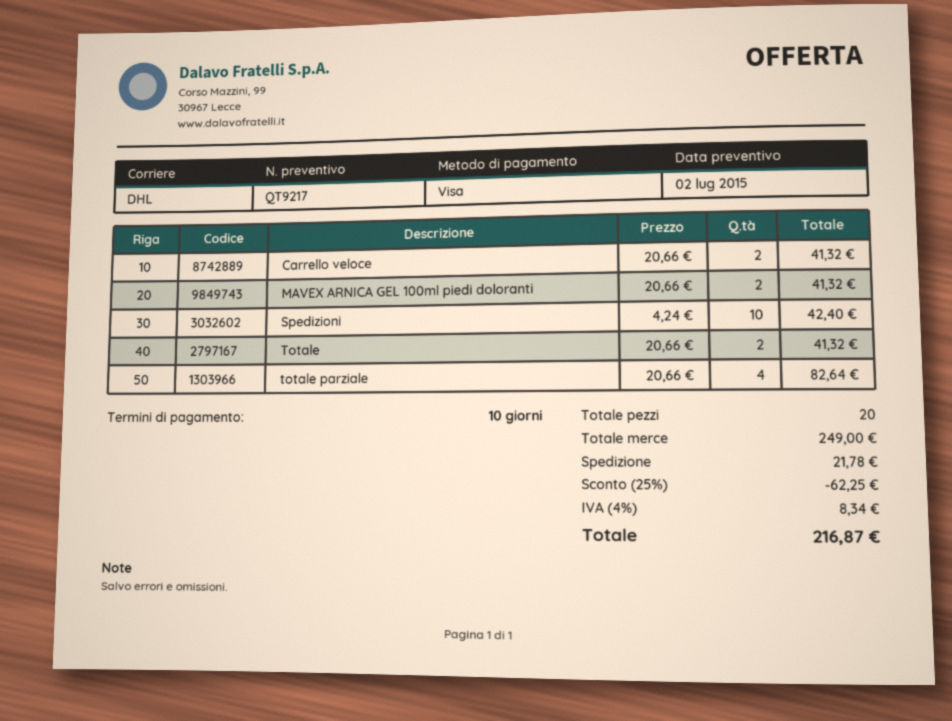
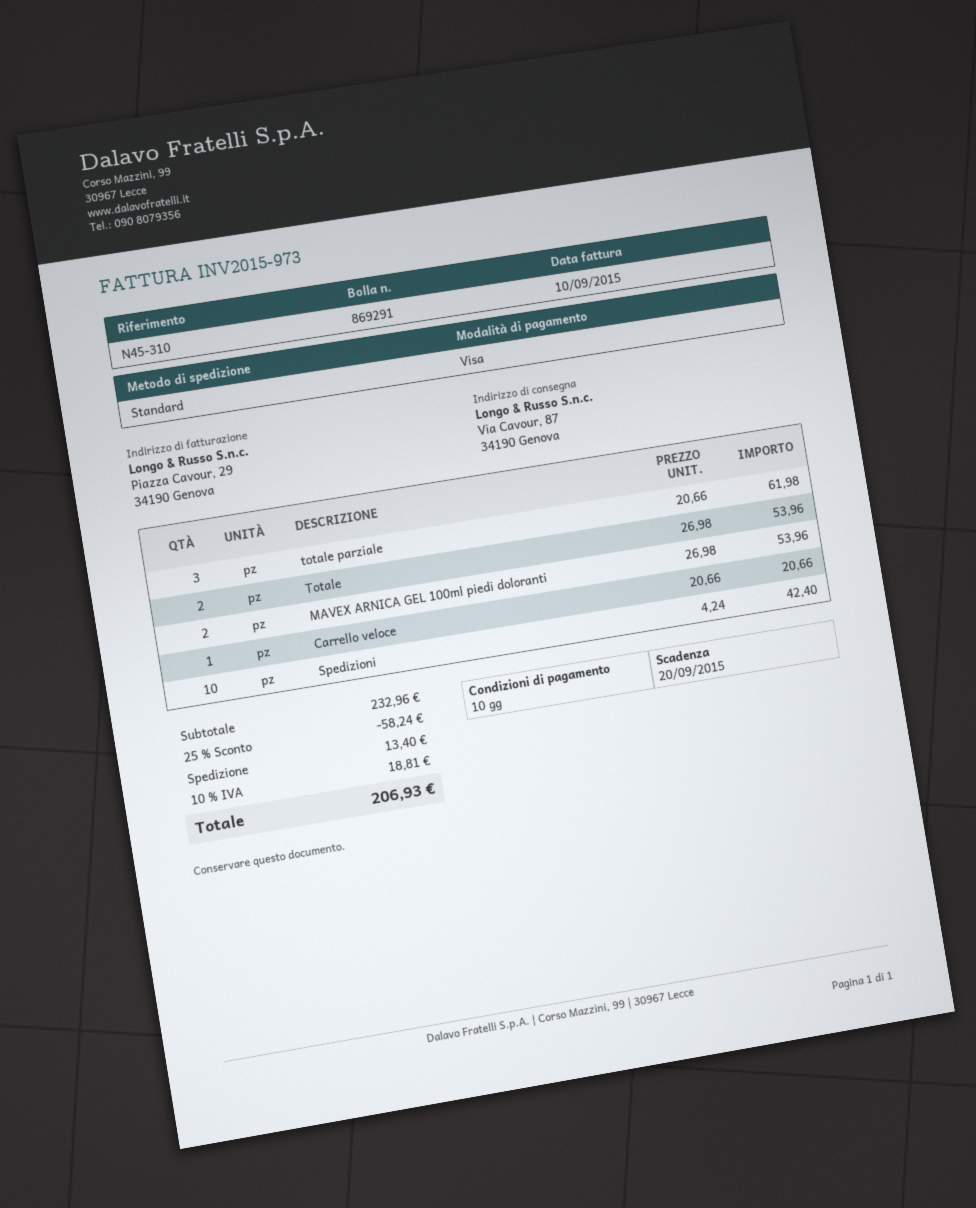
shipping method: DHL -> standard
Carrello veloce: 2 x 20.66 = 41.32 -> 1 x 20.66 = 20.66
MAVEX ARNICA GEL 100ml piedi doloranti: 2 x 20.66 = 41.32 -> 2 x 26.98 = 53.96
Totale: 2 x 20.66 = 41.32 -> 2 x 26.98 = 53.96
totale parziale: 4 x 20.66 = 82.64 -> 3 x 20.66 = 61.98
subtotal: 249.00 -> 232.96
discount: 25% = 62.25 -> 25% = 58.24
shipping: 21.78 -> 13.40
tax: 4% = 8.34 -> 10% = 18.81
total: 216.87 -> 206.93

